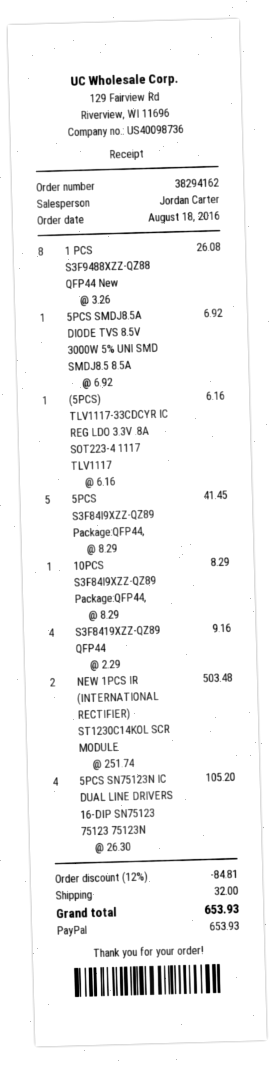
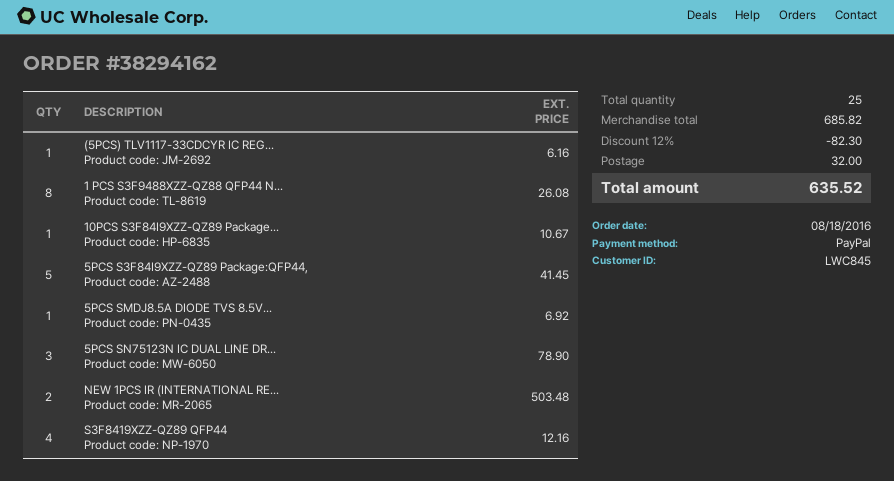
10PCS S3F84I9XZZ-QZ89 Package:QFP44,: 1 for 8.29 -> 1 for 10.67
S3F8419XZZ-QZ89 QFP44: 4 for 9.16 -> 4 for 12.16
5PCS SN75123N IC DUAL LINE DRIVERS 16-DIP SN75123 75123 75123N: 4 for 105.20 -> 3 for 78.90
discount: 12% = 84.81 -> 12% = 82.30
total: 653.93 -> 635.52

